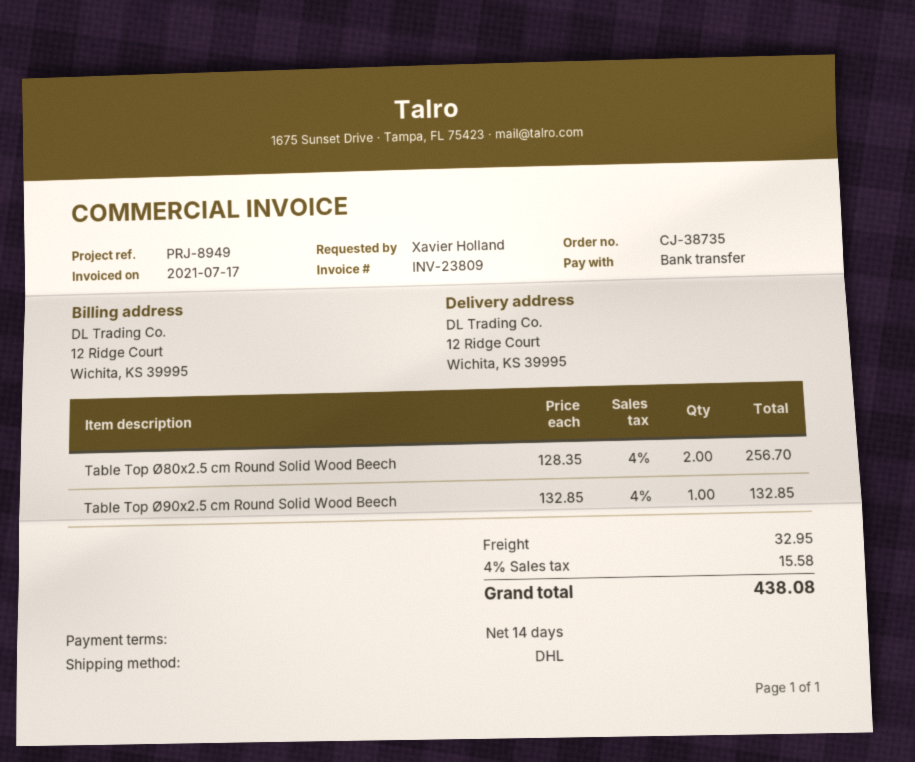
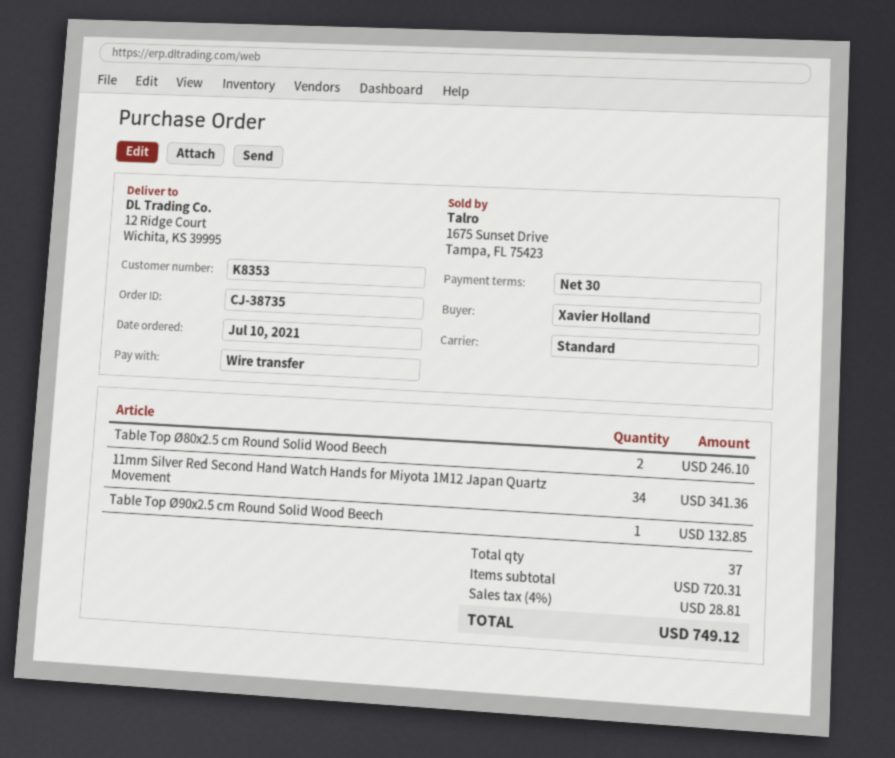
payment terms: 14 days -> 30 days
shipping method: DHL -> standard
Table Top Ø80x2.5 cm Round Solid Wood Beech: 2 for 256.70 -> 2 for 246.10
11mm Silver Red Second Hand Watch Hands for Miyota 1M12 Japan Quartz Movement: none -> 34 for 341.36
shipping: 32.95 -> none
tax: 4% = 15.58 -> 4% = 28.81
total: 438.08 -> 749.12

